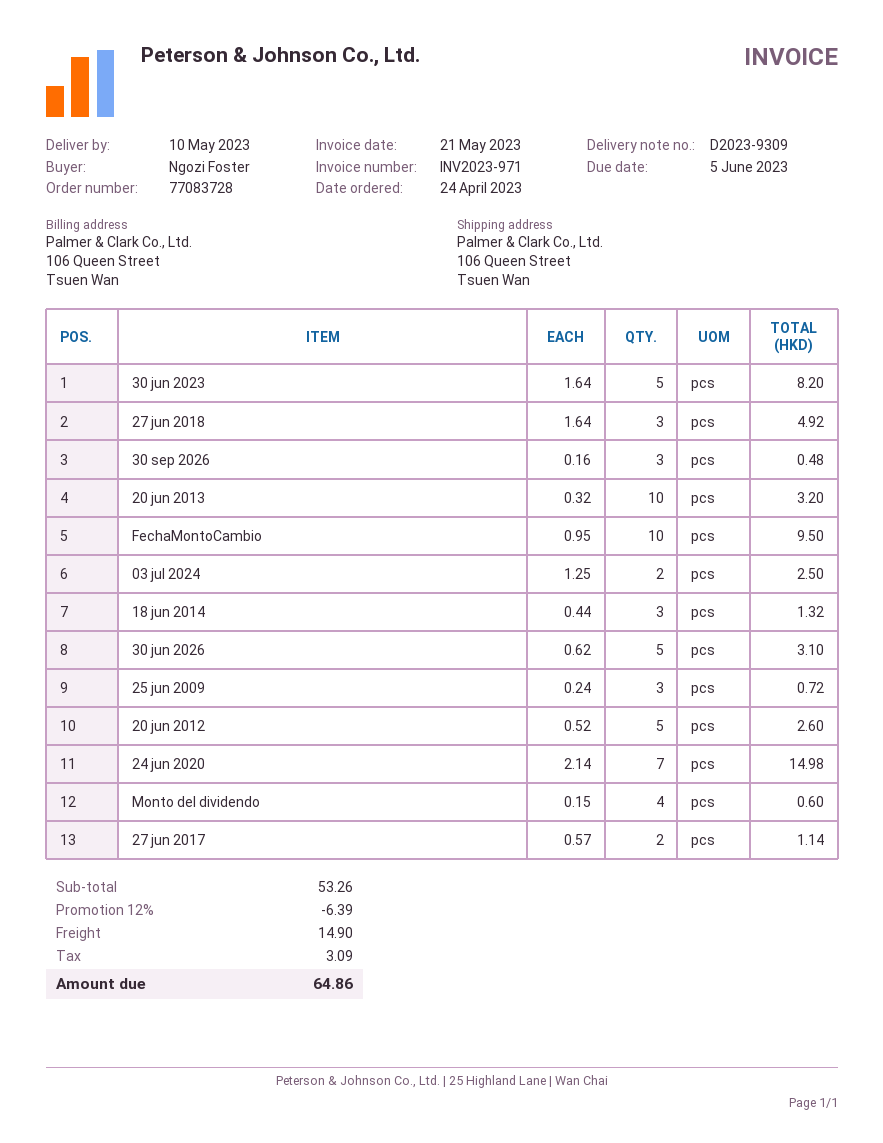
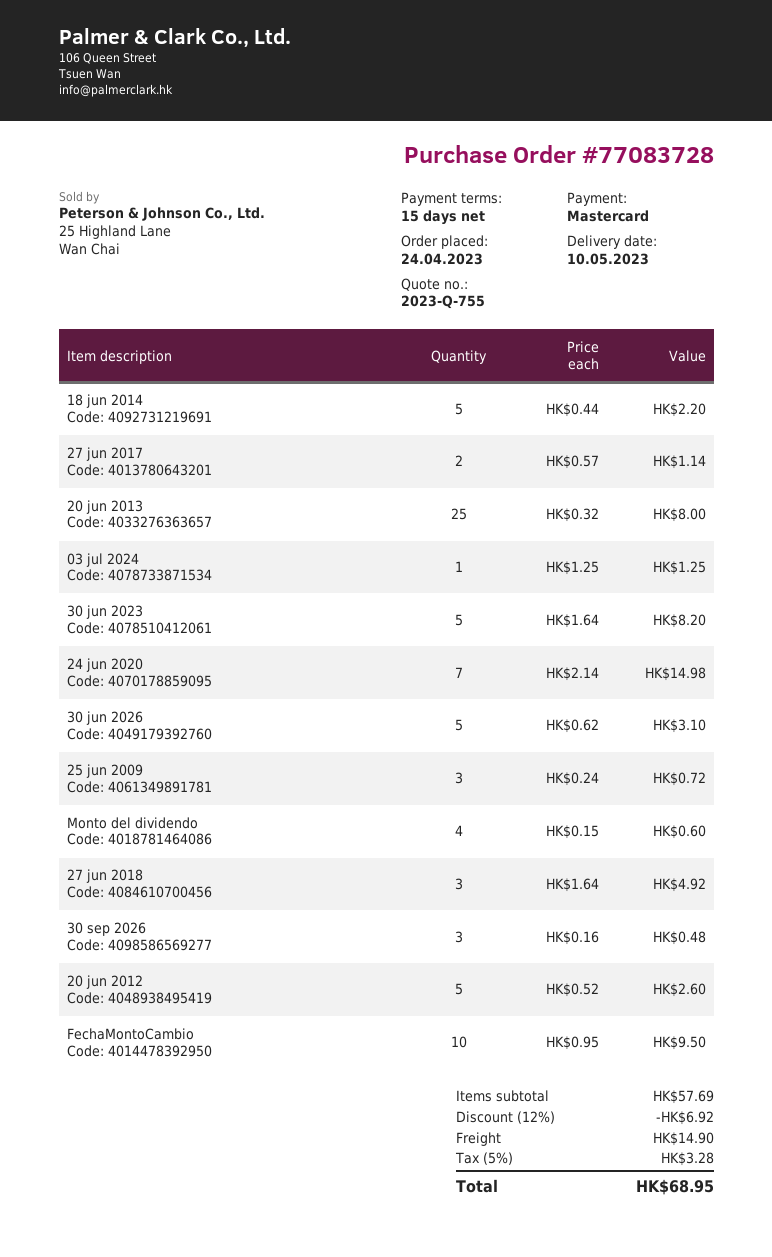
20 jun 2013: 10 x 0.32 = 3.20 -> 25 x 0.32 = 8.00
03 jul 2024: 2 x 1.25 = 2.50 -> 1 x 1.25 = 1.25
18 jun 2014: 3 x 0.44 = 1.32 -> 5 x 0.44 = 2.20
subtotal: 53.26 -> 57.69
discount: 12% = 6.39 -> 12% = 6.92
tax: 3.09 -> 3.28
total: 64.86 -> 68.95

